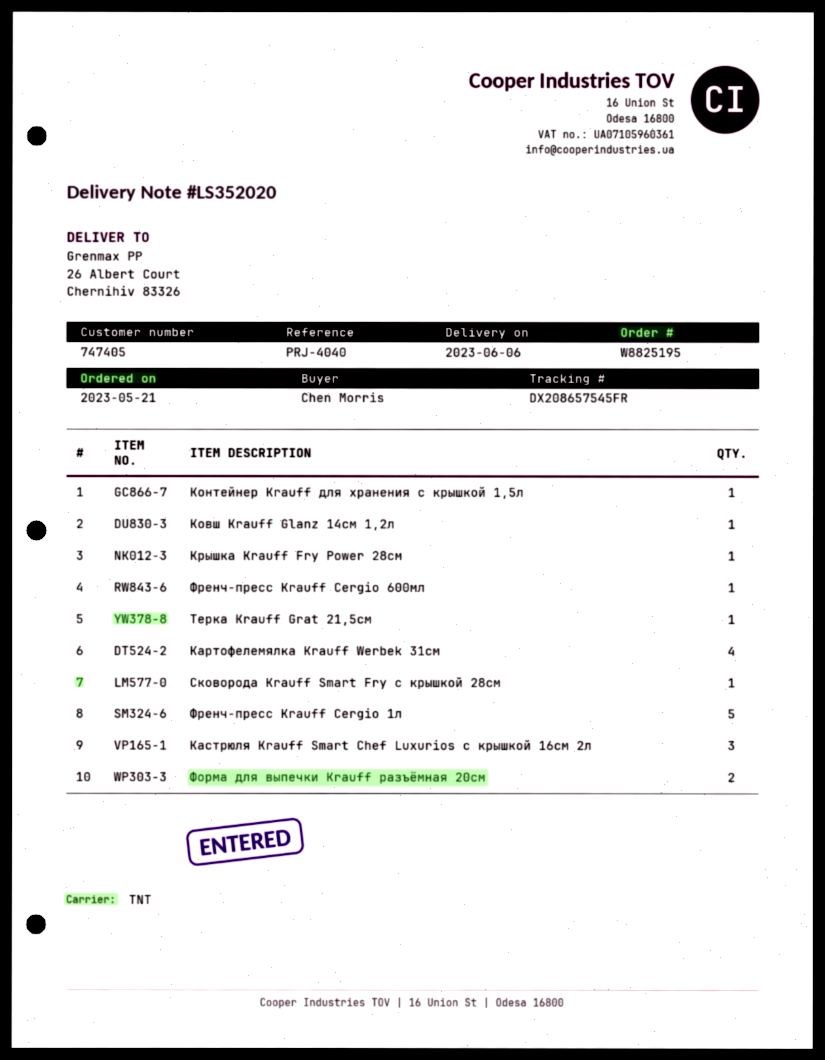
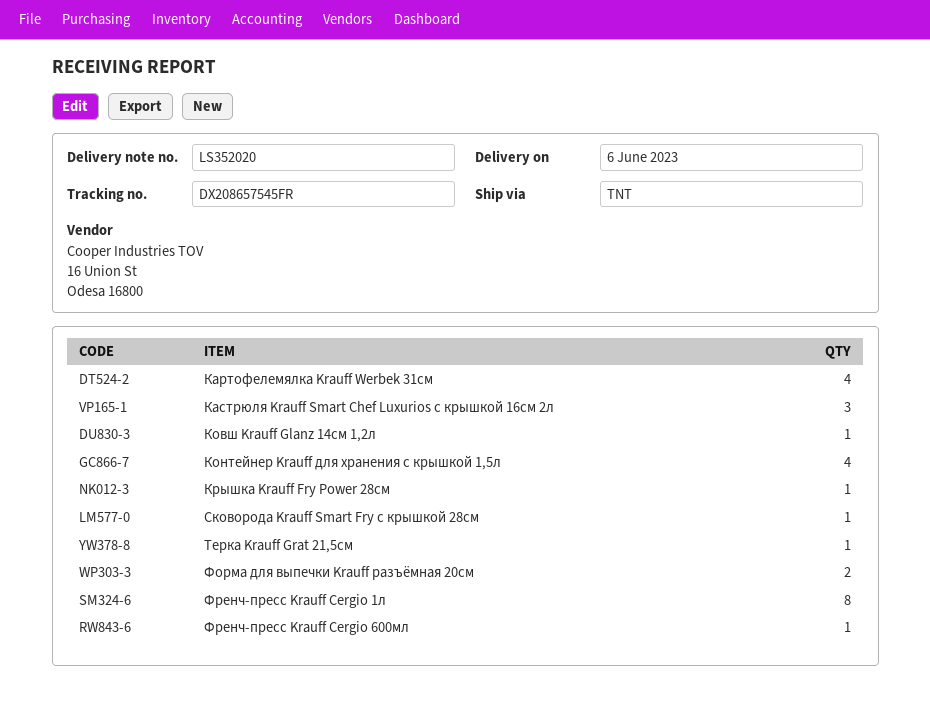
Контейнер Krauff для хранения с крышкой 1,5л: 1 -> 4
Френч-пресс Krauff Cergio 1л: 5 -> 8

